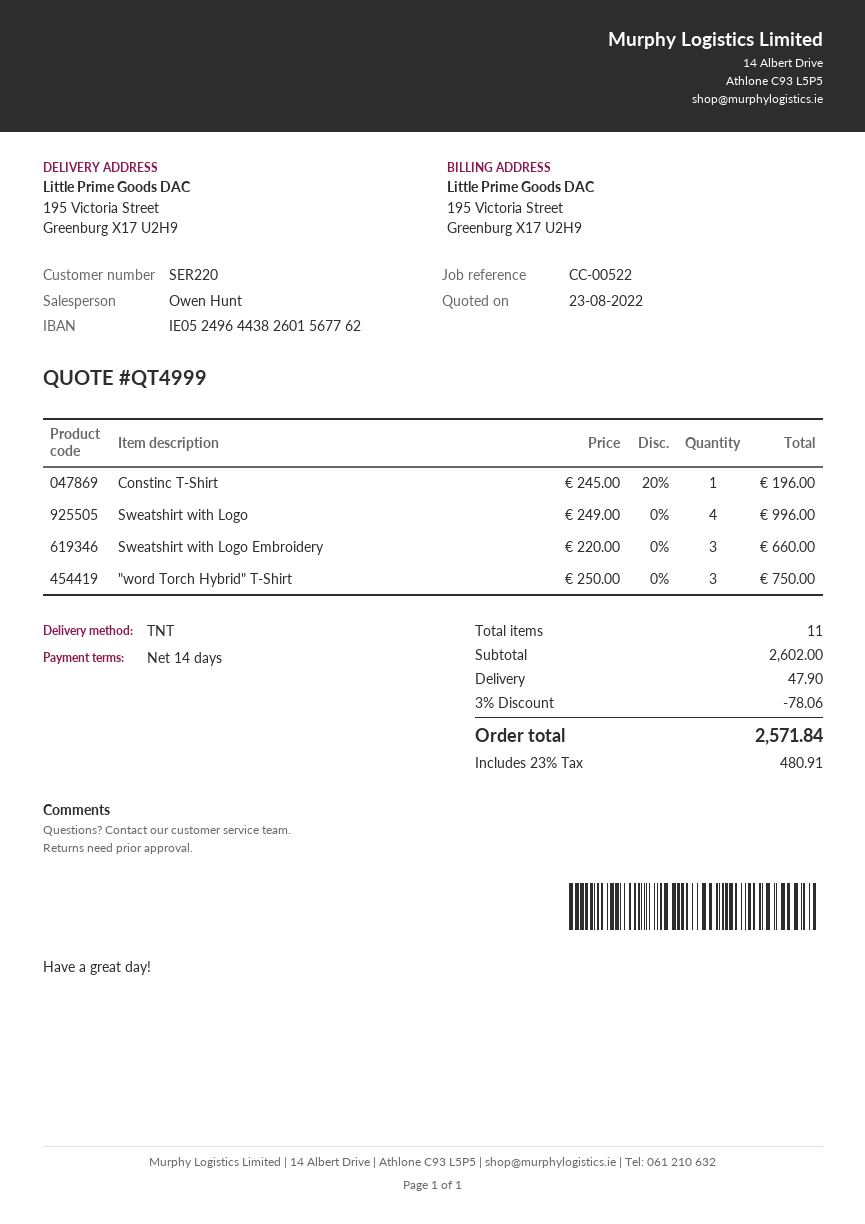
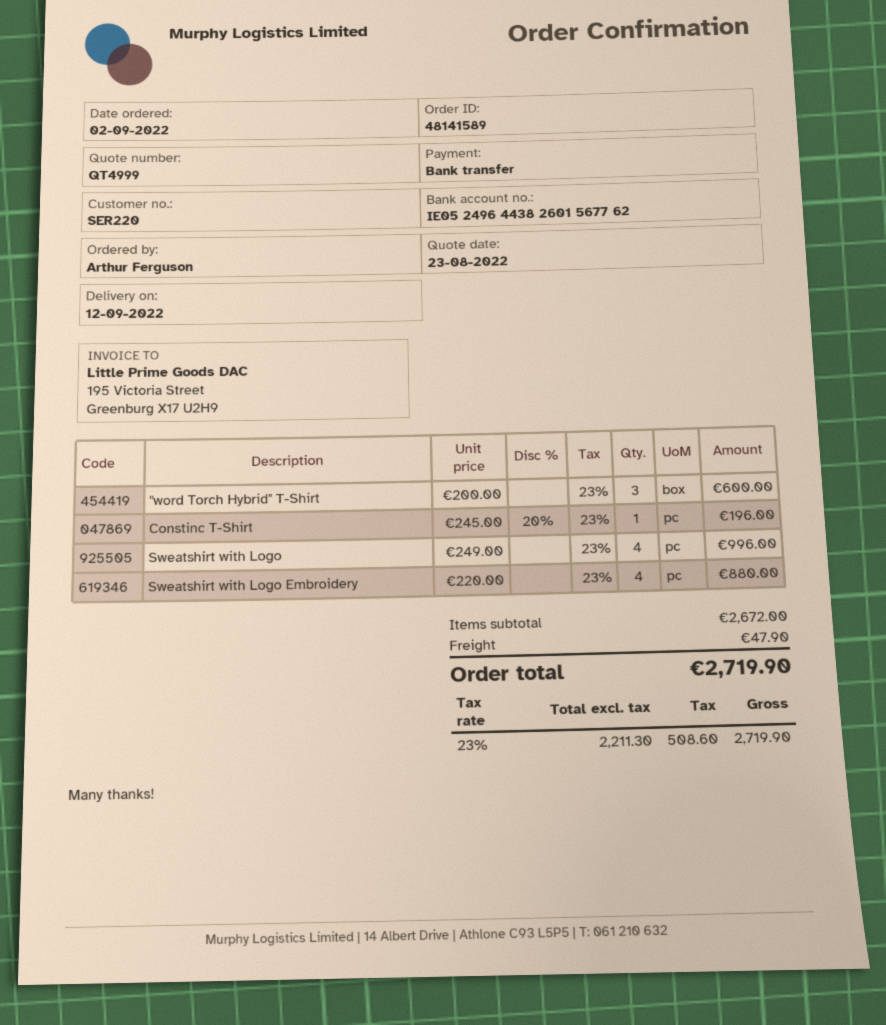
Sweatshirt with Logo Embroidery: 3 x 220.00 = 660.00 -> 4 x 220.00 = 880.00
"word Torch Hybrid" T-Shirt: 3 x 250.00 = 750.00 -> 3 x 200.00 = 600.00
subtotal: 2602.00 -> 2672.00
discount: 3% = 78.06 -> none
tax: 23% = 480.91 -> 23% = 508.60
total: 2571.84 -> 2719.90

